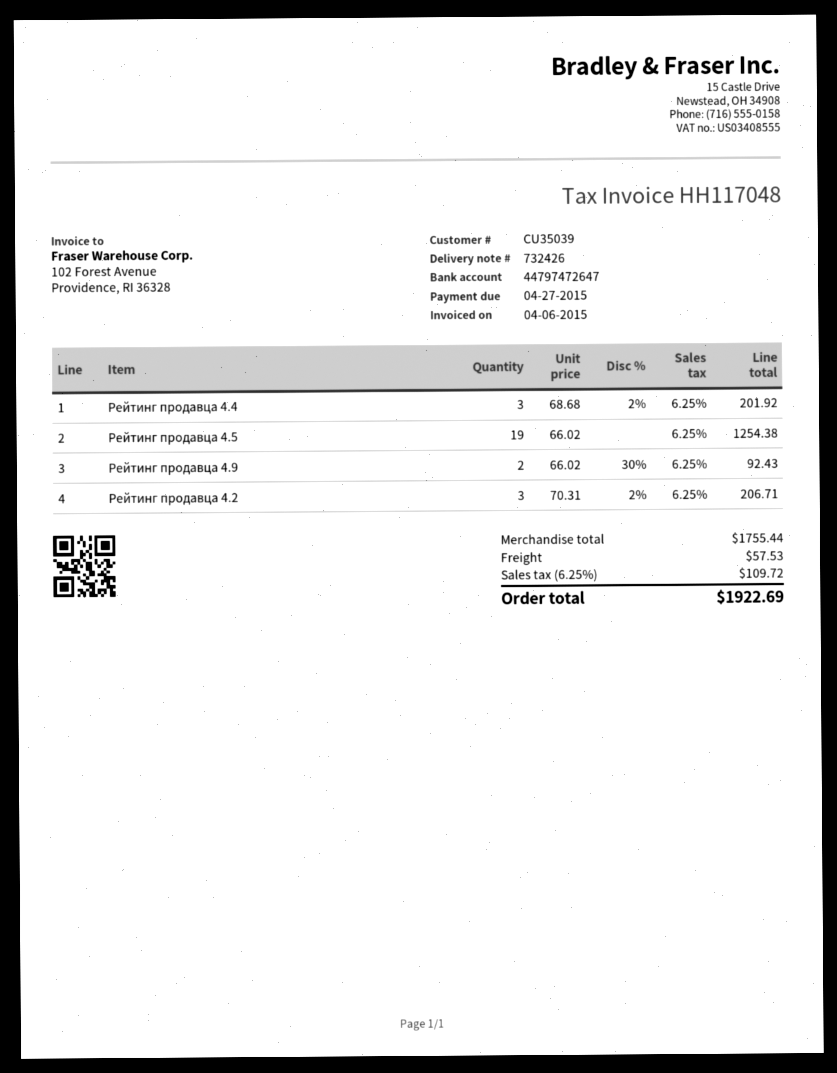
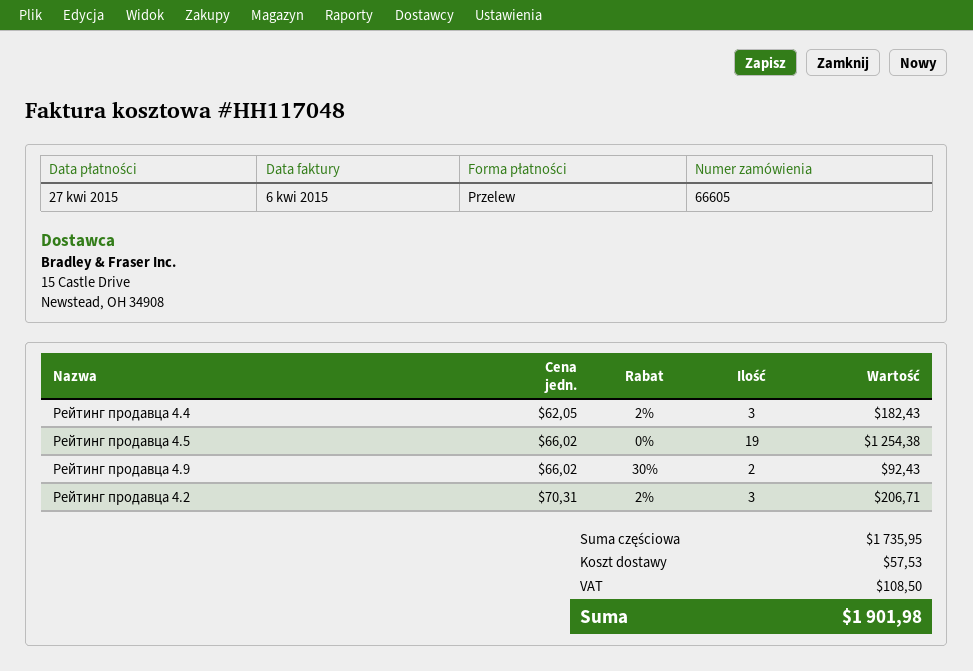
Рейтинг продавца 4.4: 3 x 68.68 - 2% = 201.92 -> 3 x 62.05 - 2% = 182.43
subtotal: 1755.44 -> 1735.95
tax: 109.72 -> 108.50
total: 1922.69 -> 1901.98

